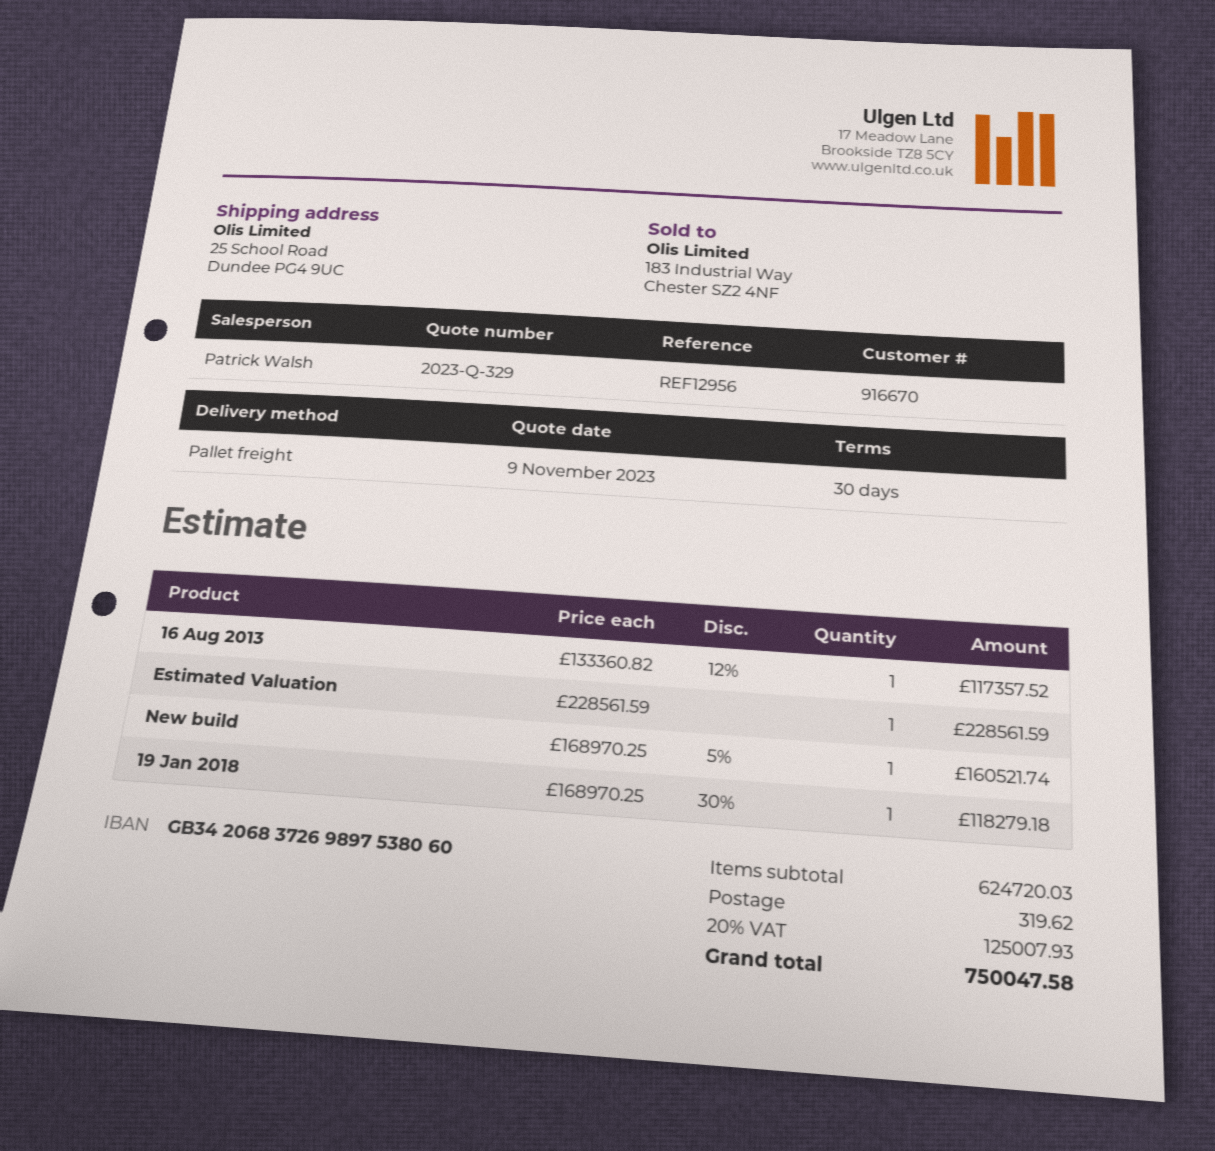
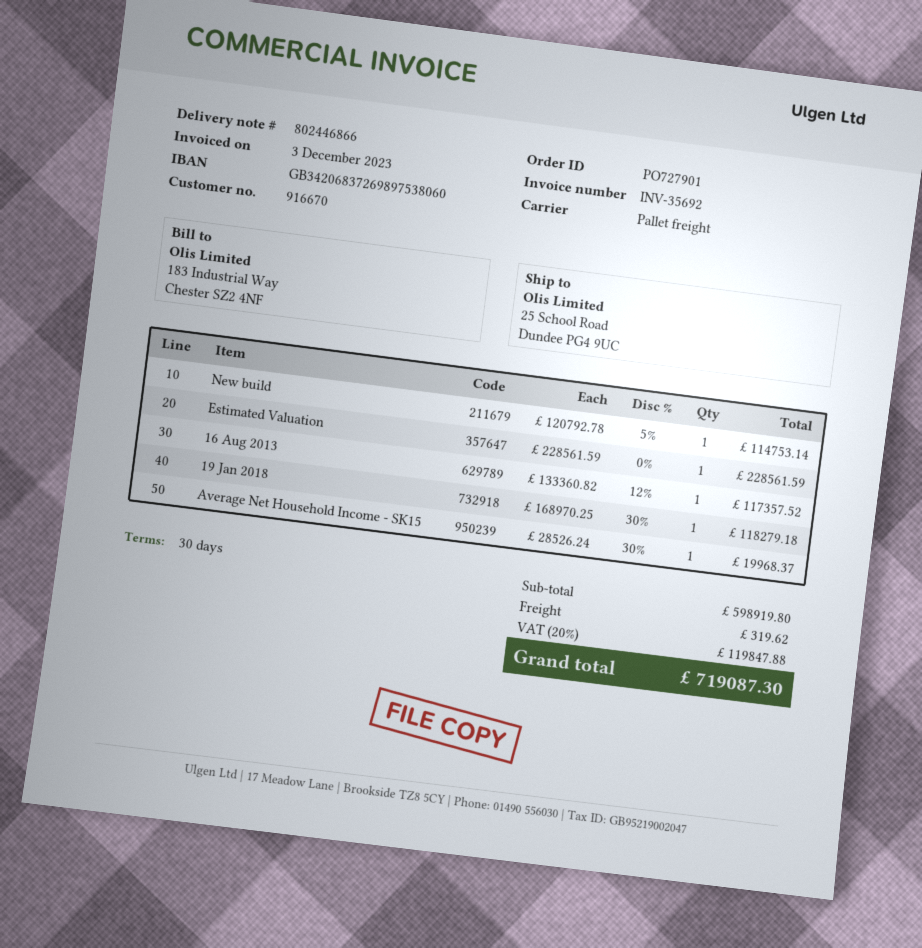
New build: 1 x 168970.25 - 5% = 160521.74 -> 1 x 120792.78 - 5% = 114753.14
Average Net Household Income - SK15: none -> 1 x 28526.24 - 30% = 19968.37
subtotal: 624720.03 -> 598919.80
tax: 20% = 125007.93 -> 20% = 119847.88
total: 750047.58 -> 719087.30

